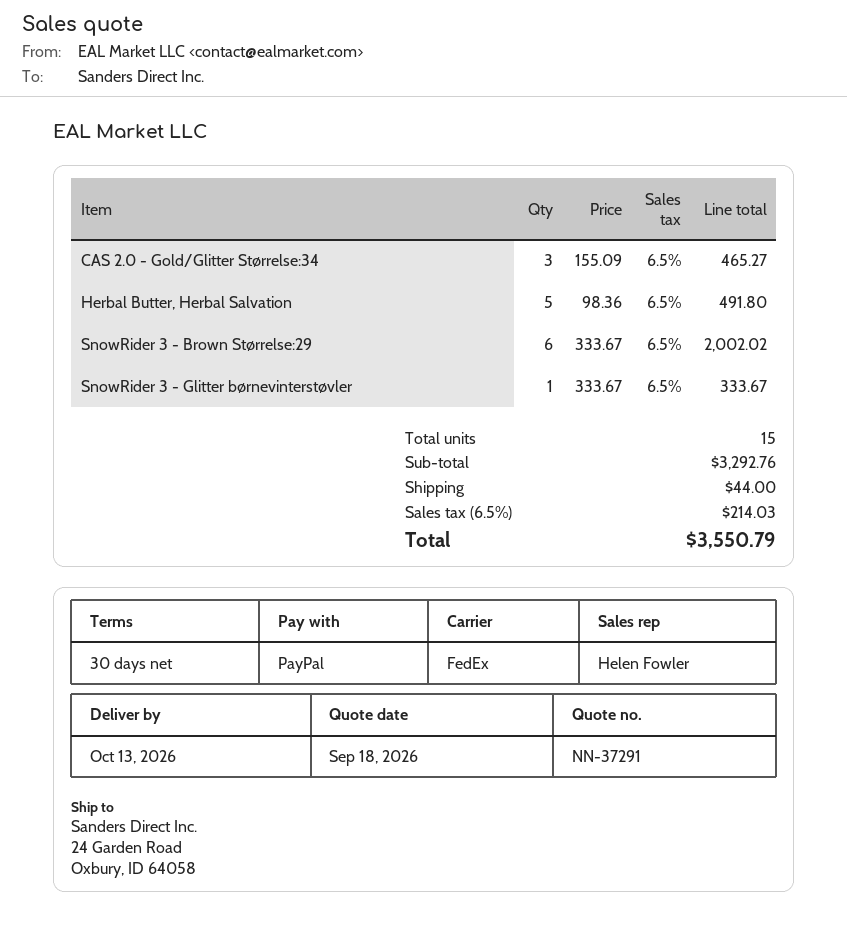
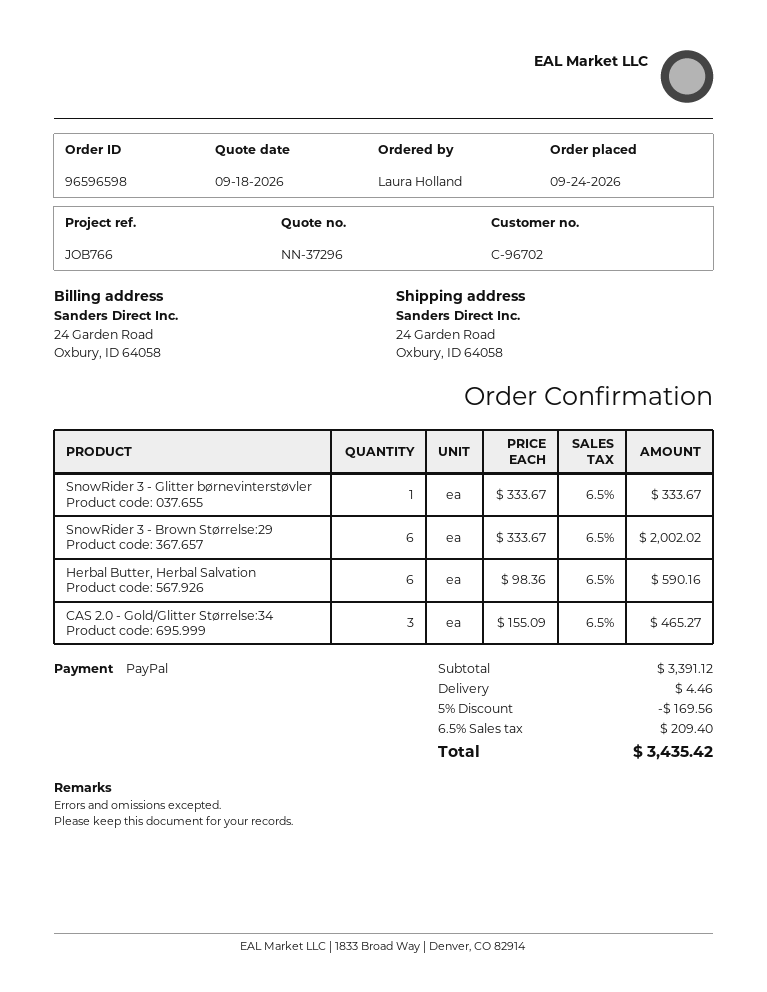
quote number: NN-37291 -> NN-37296
Herbal Butter, Herbal Salvation: 5 x 98.36 = 491.80 -> 6 x 98.36 = 590.16
subtotal: 3292.76 -> 3391.12
discount: none -> 5% = 169.56
shipping: 44.00 -> 4.46
tax: 6.5% = 214.03 -> 6.5% = 209.40
total: 3550.79 -> 3435.42

